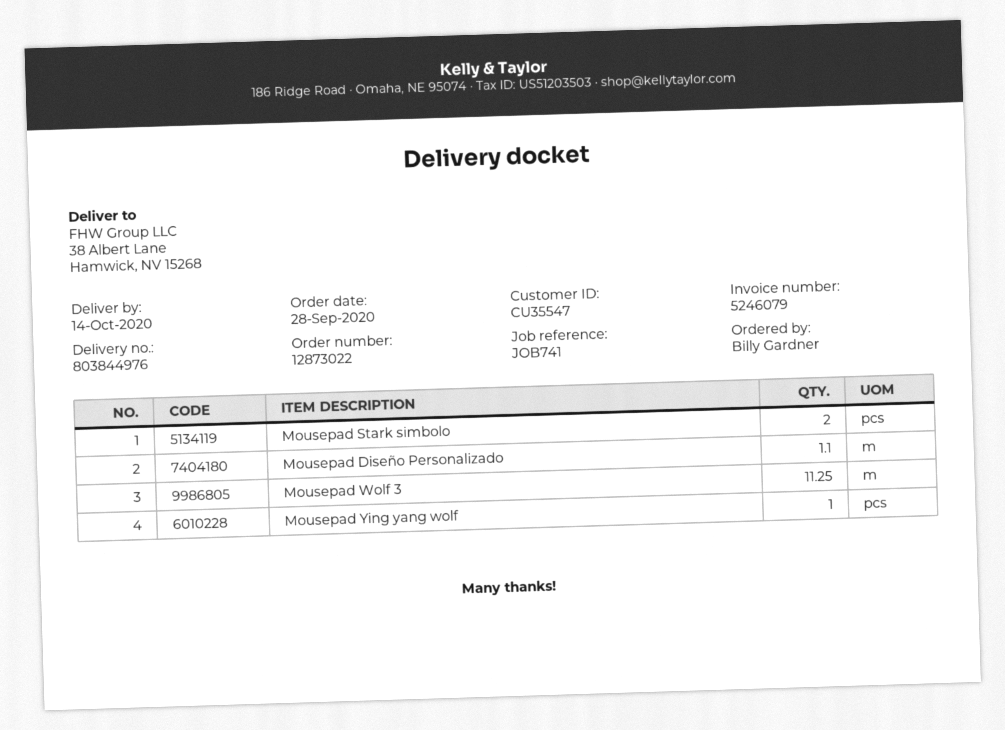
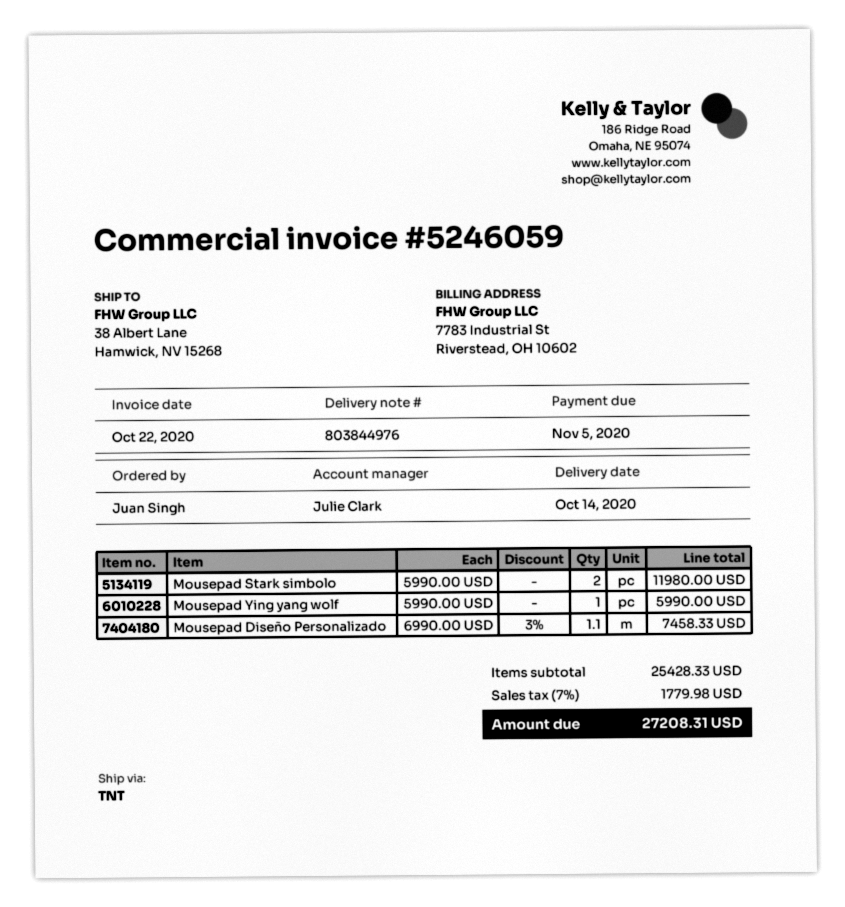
invoice number: 5246079 -> 5246059
ordered by: Billy Gardner -> Juan Singh
Mousepad Wolf 3: 11.25 -> none

